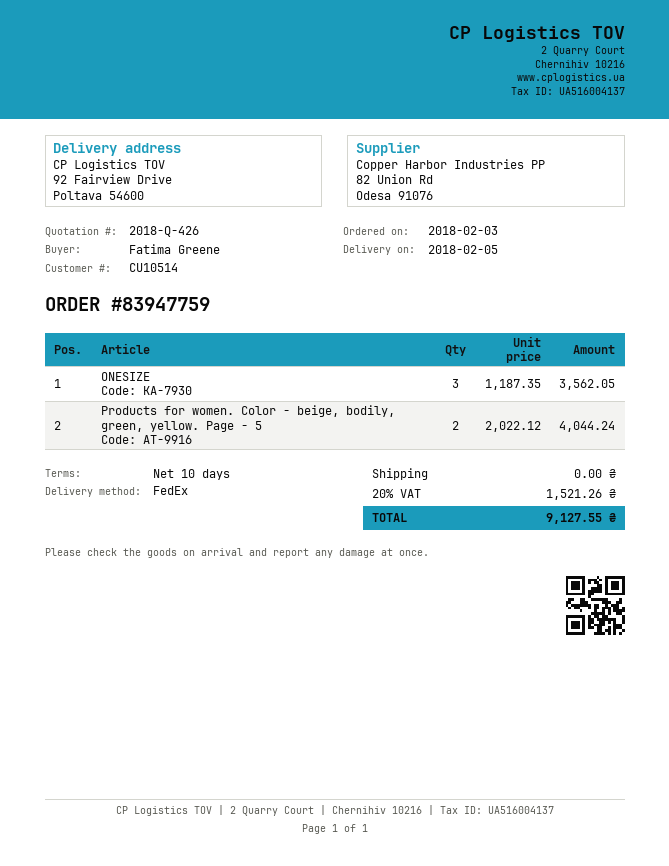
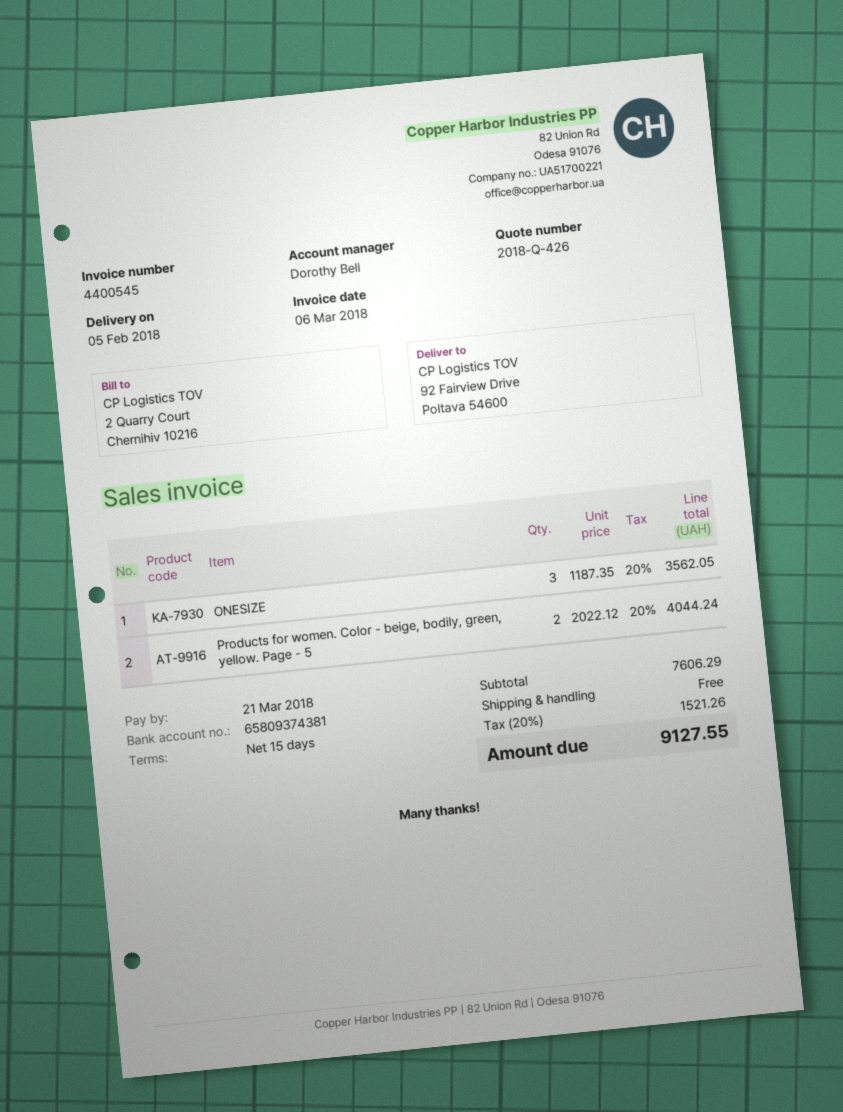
payment terms: 10 days -> 15 days

